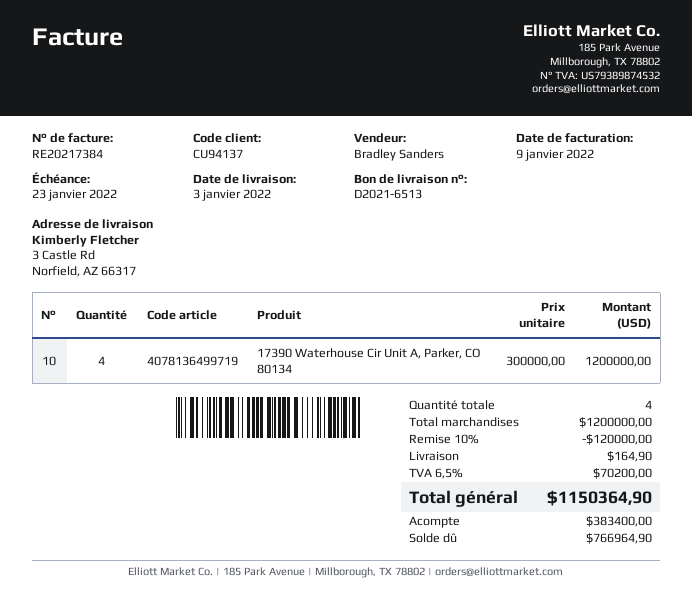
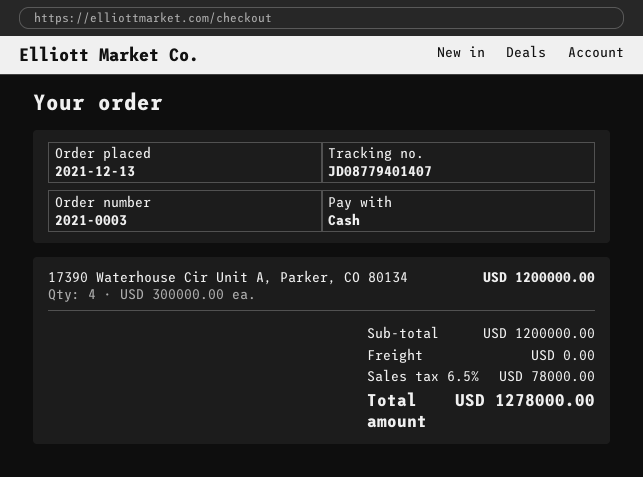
discount: 10% = 120000.00 -> none
shipping: 164.90 -> 0.00
tax: 6.5% = 70200.00 -> 6.5% = 78000.00
total: 1150364.90 -> 1278000.00

